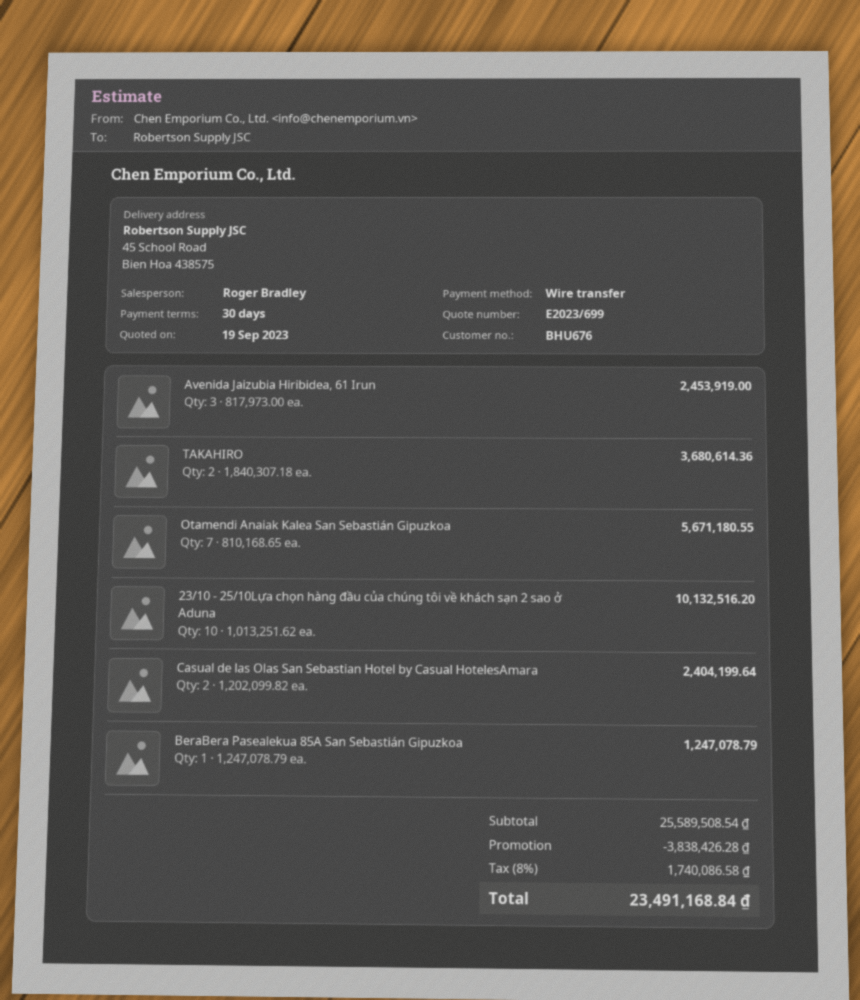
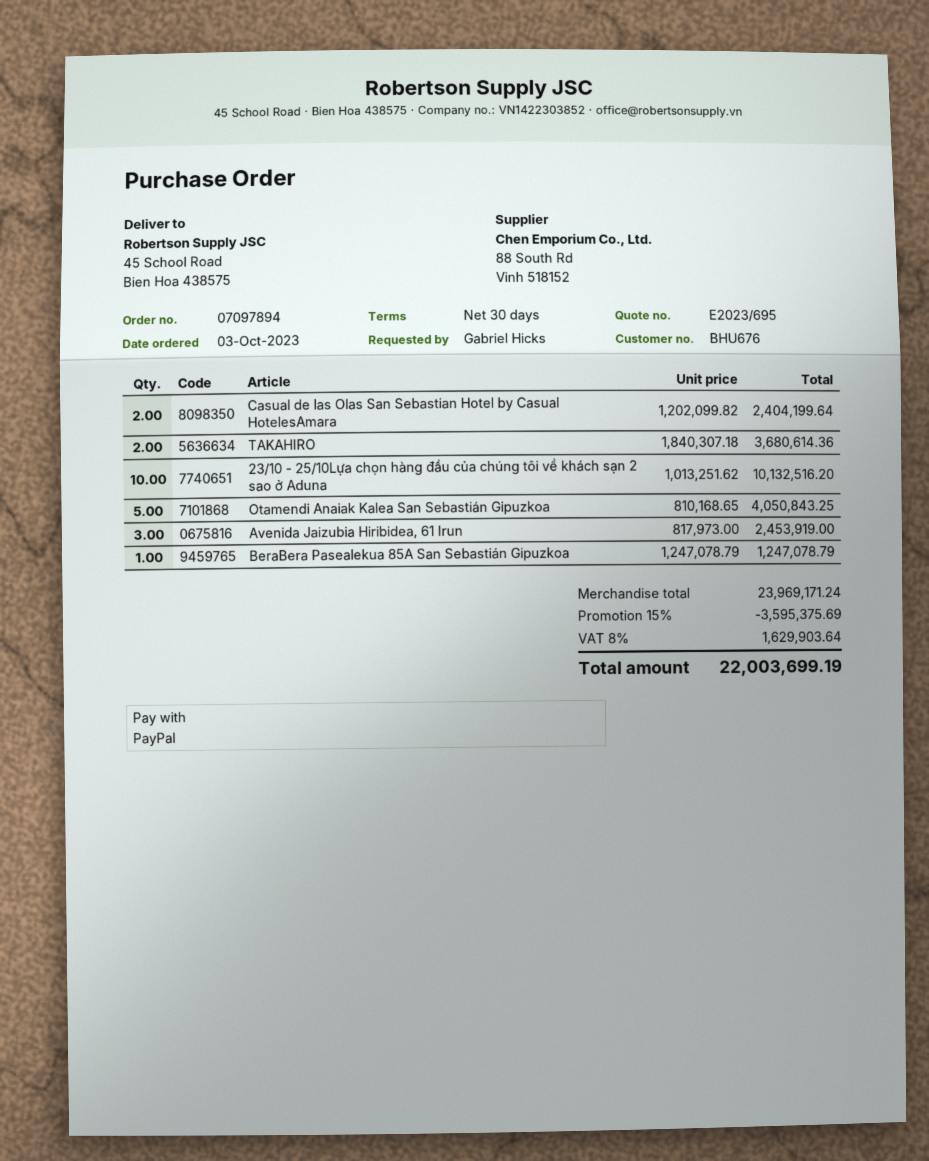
quote number: E2023/699 -> E2023/695
payment method: bank transfer -> PayPal
Otamendi Anaiak Kalea San Sebastián Gipuzkoa: 7 x 810168.65 = 5671180.55 -> 5 x 810168.65 = 4050843.25
subtotal: 25589508.54 -> 23969171.24
discount: 3838426.28 -> 3595375.69
tax: 8% = 1740086.58 -> 8% = 1629903.64
total: 23491168.84 -> 22003699.19

